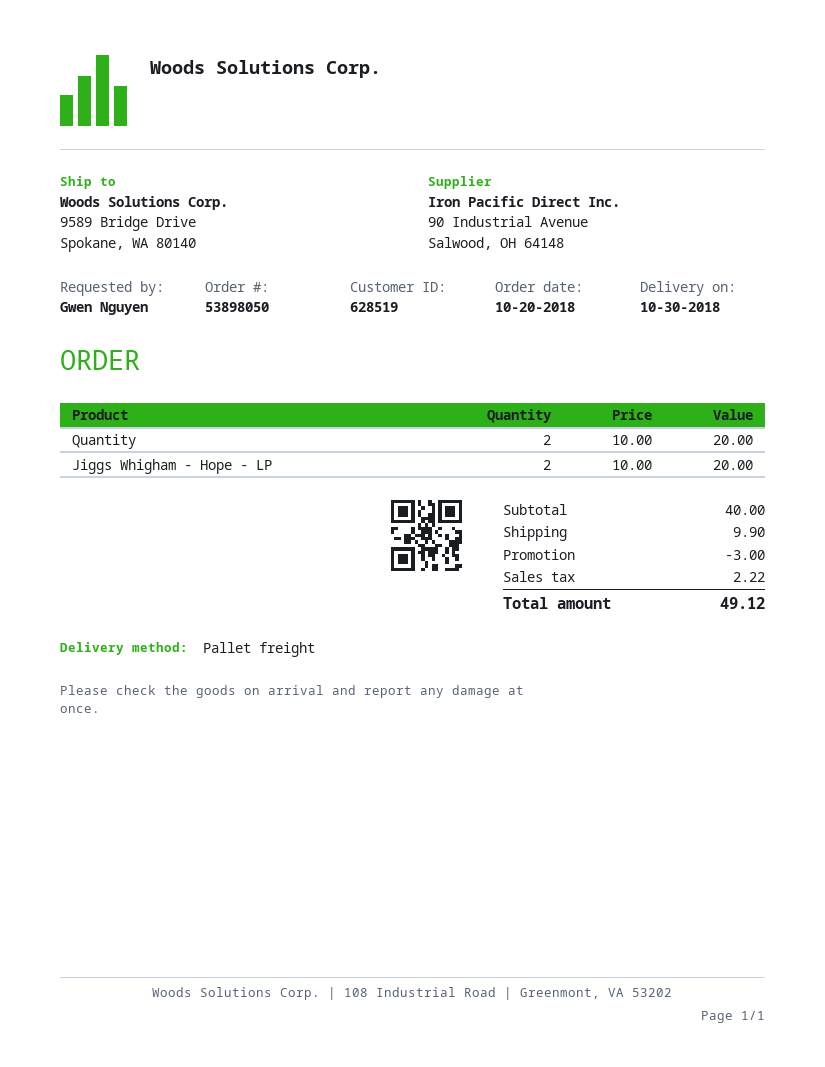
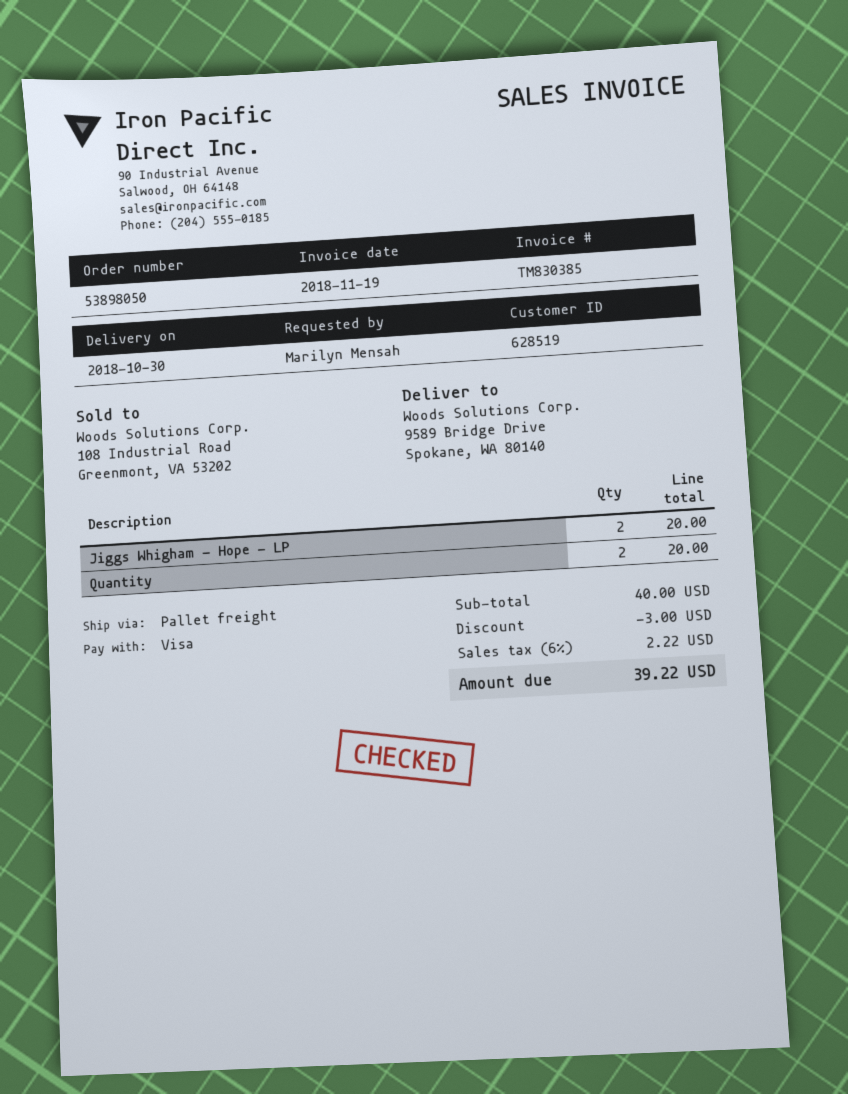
ordered by: Gwen Nguyen -> Marilyn Mensah
shipping: 9.90 -> none
total: 49.12 -> 39.22

